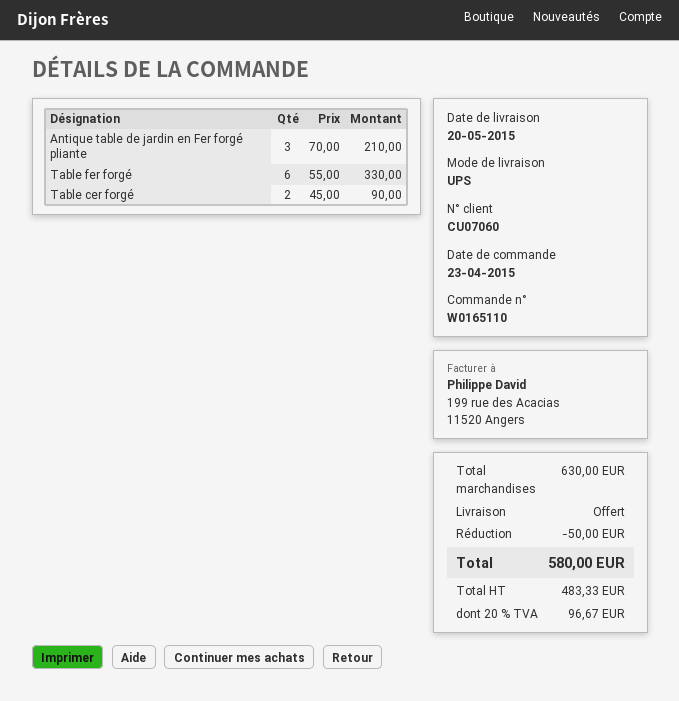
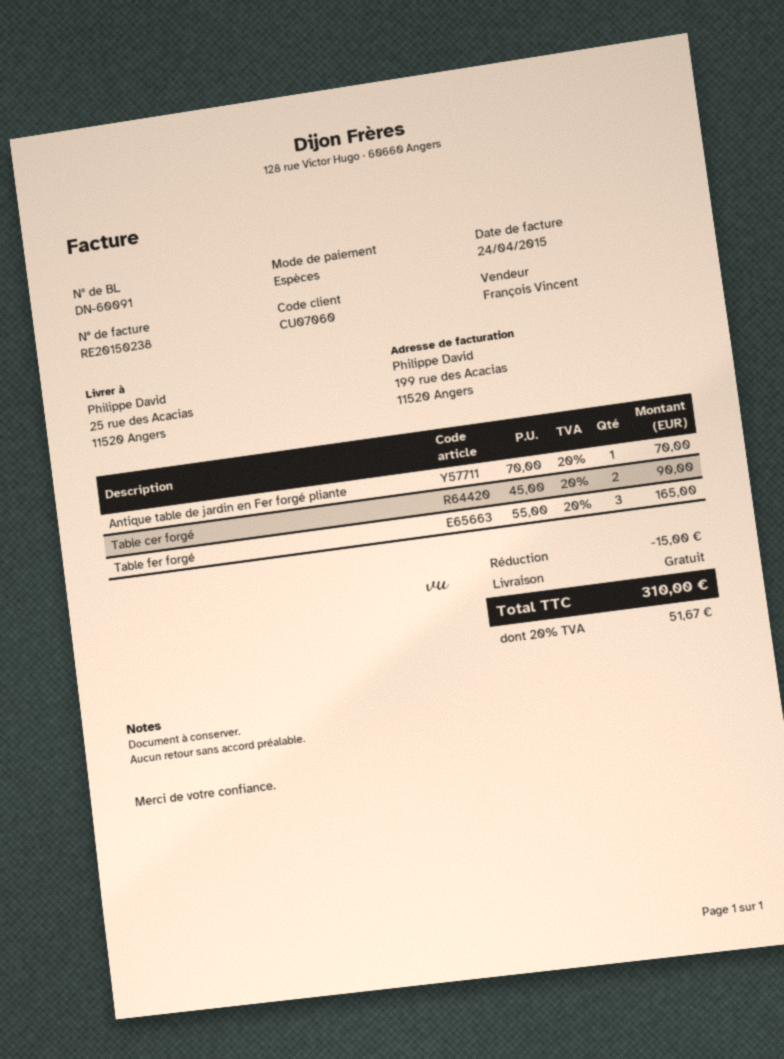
Antique table de jardin en Fer forgé pliante: 3 x 70.00 = 210.00 -> 1 x 70.00 = 70.00
Table fer forgé: 6 x 55.00 = 330.00 -> 3 x 55.00 = 165.00
discount: 50.00 -> 15.00
tax: 20% = 96.67 -> 20% = 51.67
total: 580.00 -> 310.00

